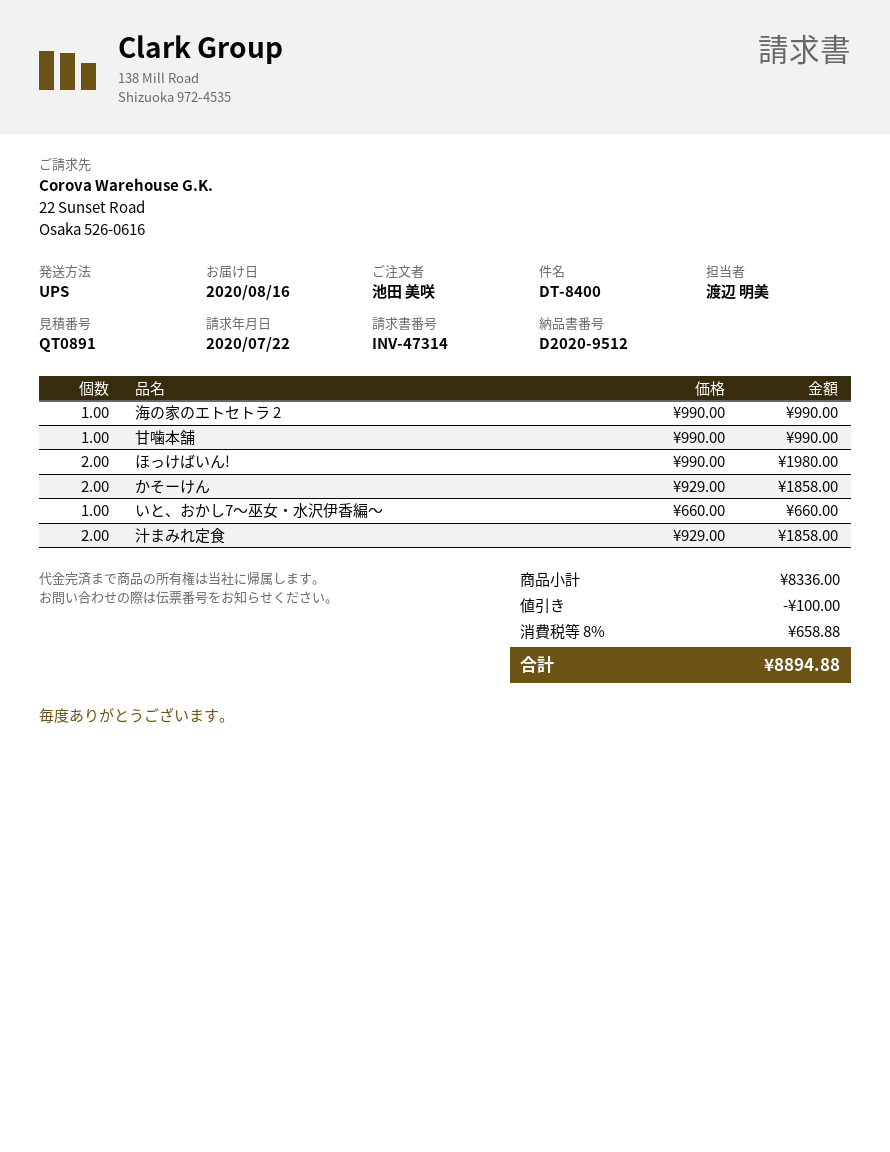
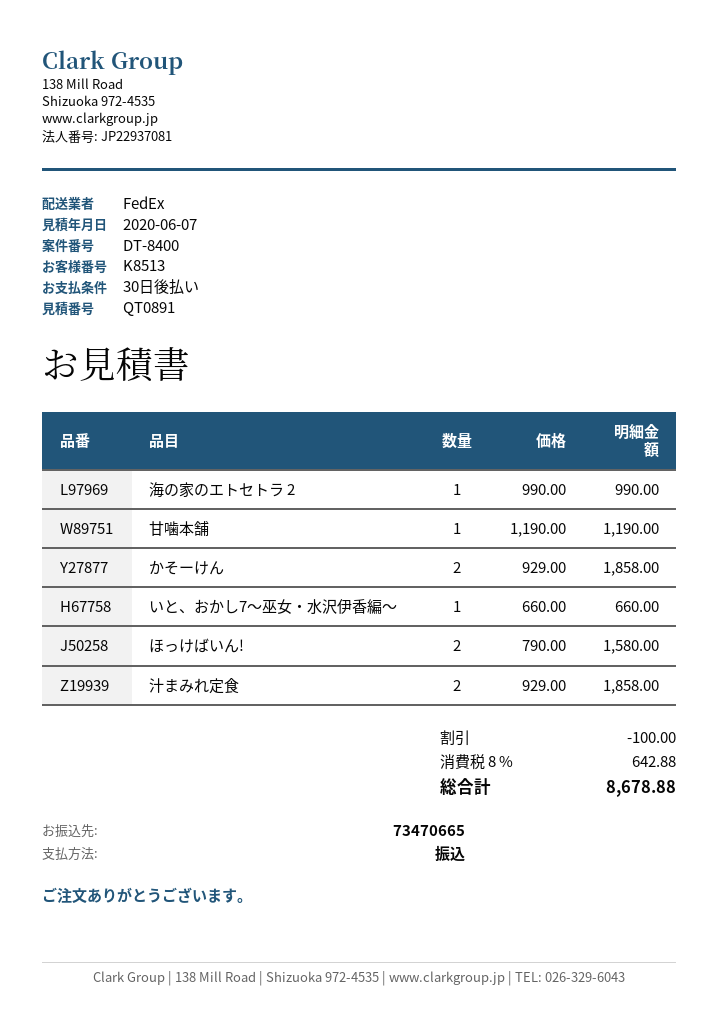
shipping method: UPS -> FedEx
甘噛本舗: 1 x 990.00 = 990.00 -> 1 x 1190.00 = 1190.00
ほっけばいん!: 2 x 990.00 = 1980.00 -> 2 x 790.00 = 1580.00
tax: 8% = 658.88 -> 8% = 642.88
total: 8894.88 -> 8678.88

